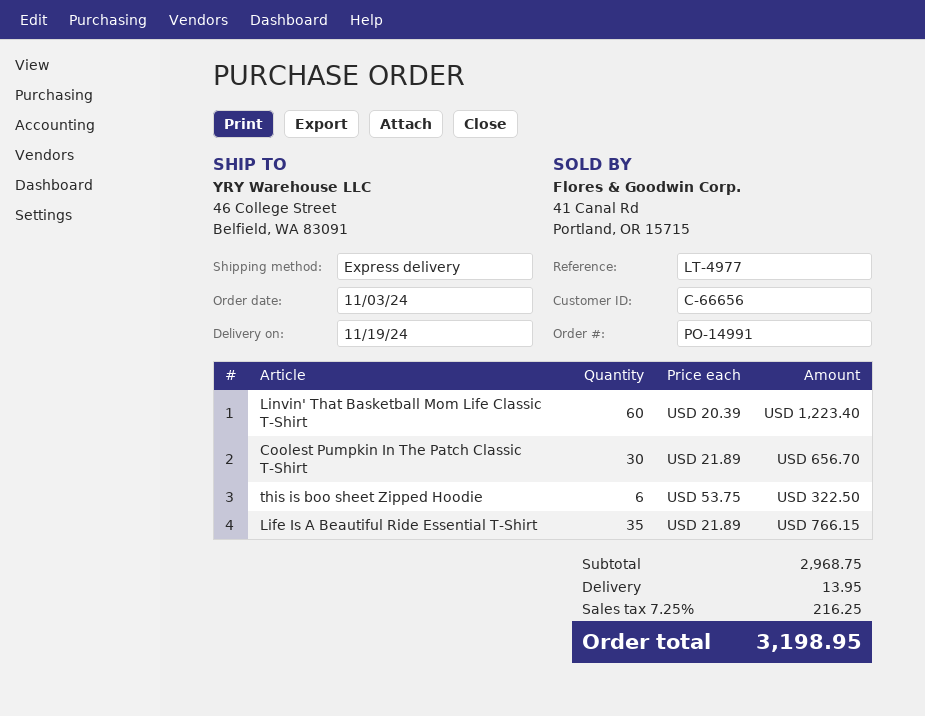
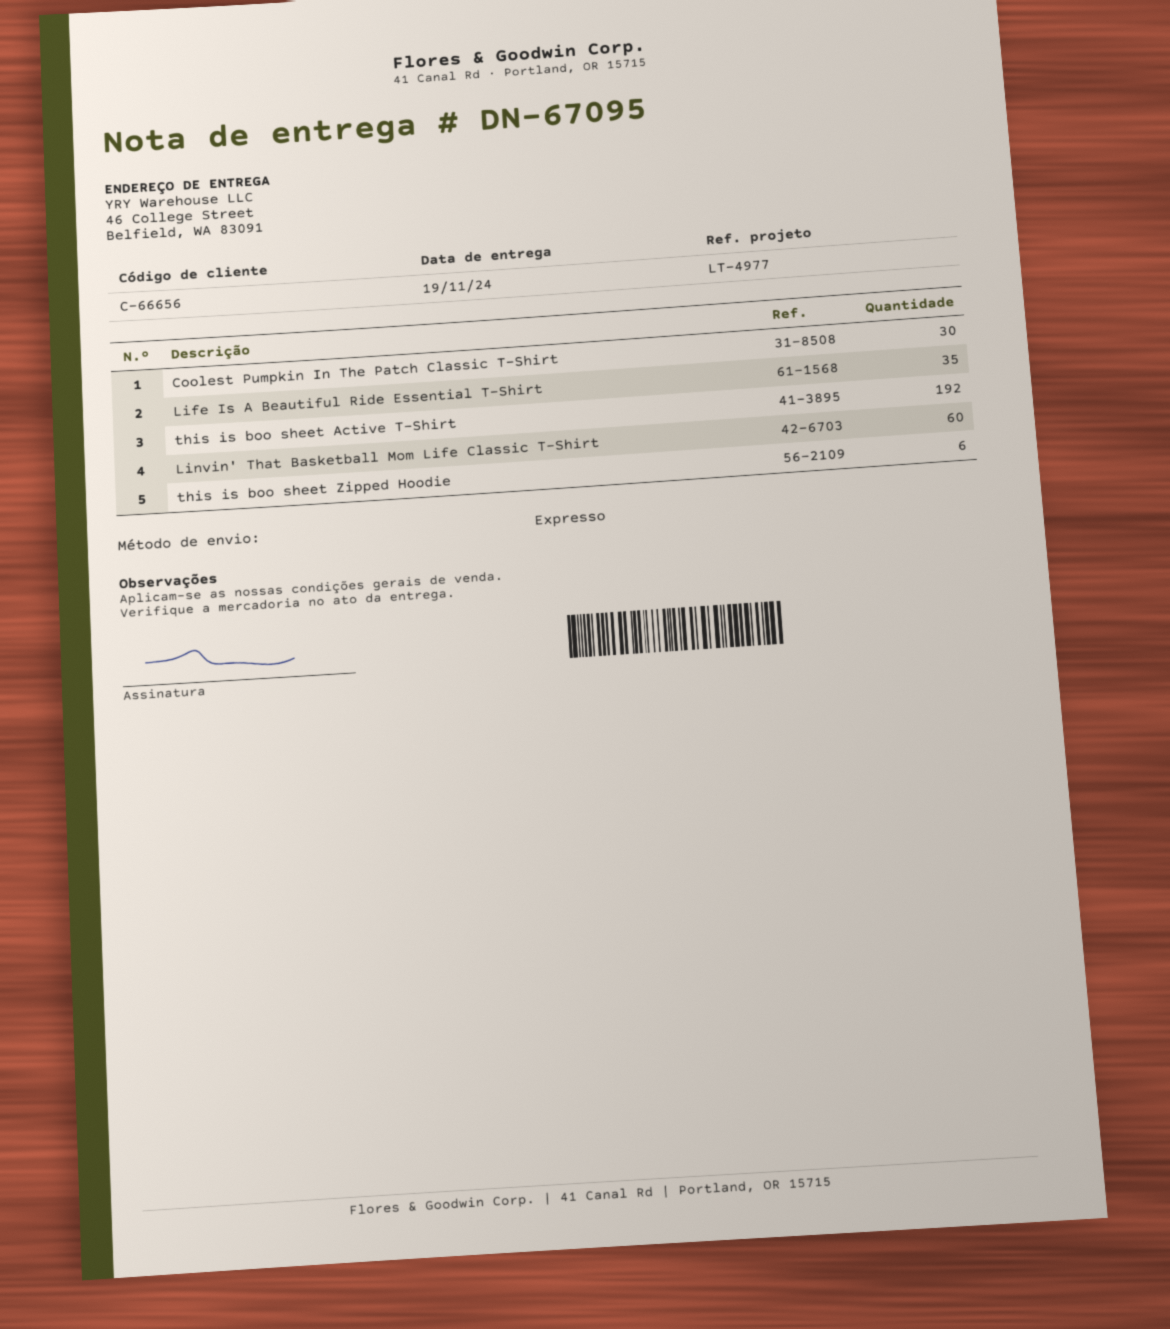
this is boo sheet Active T-Shirt: none -> 192

